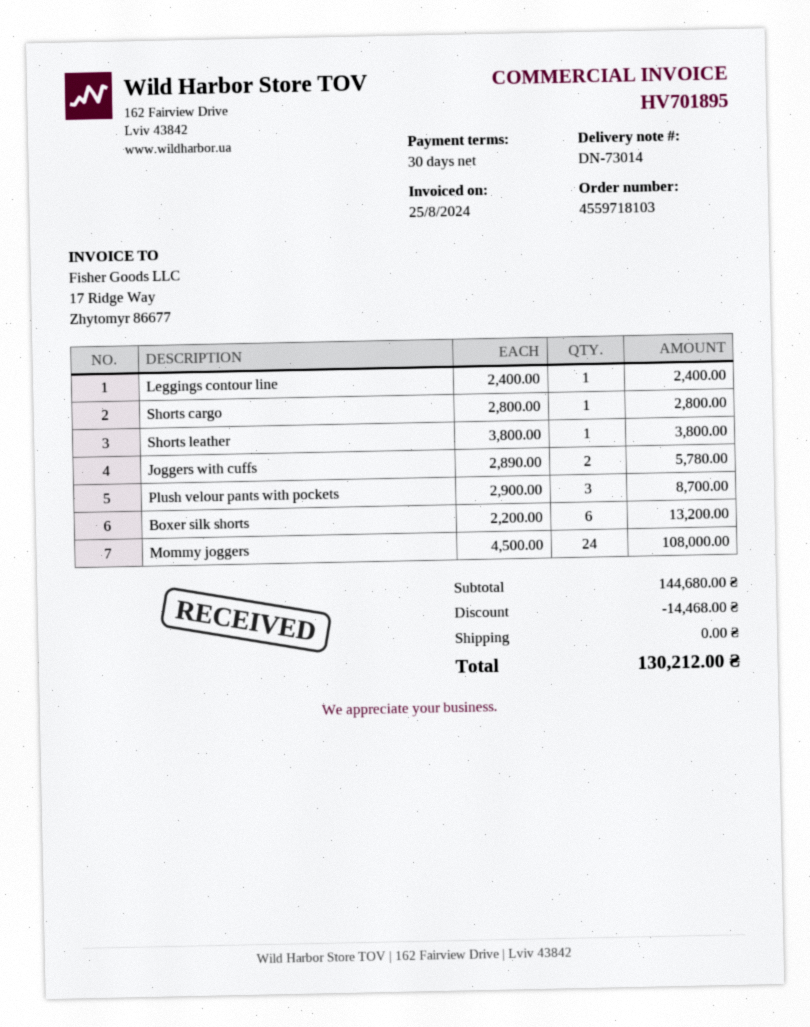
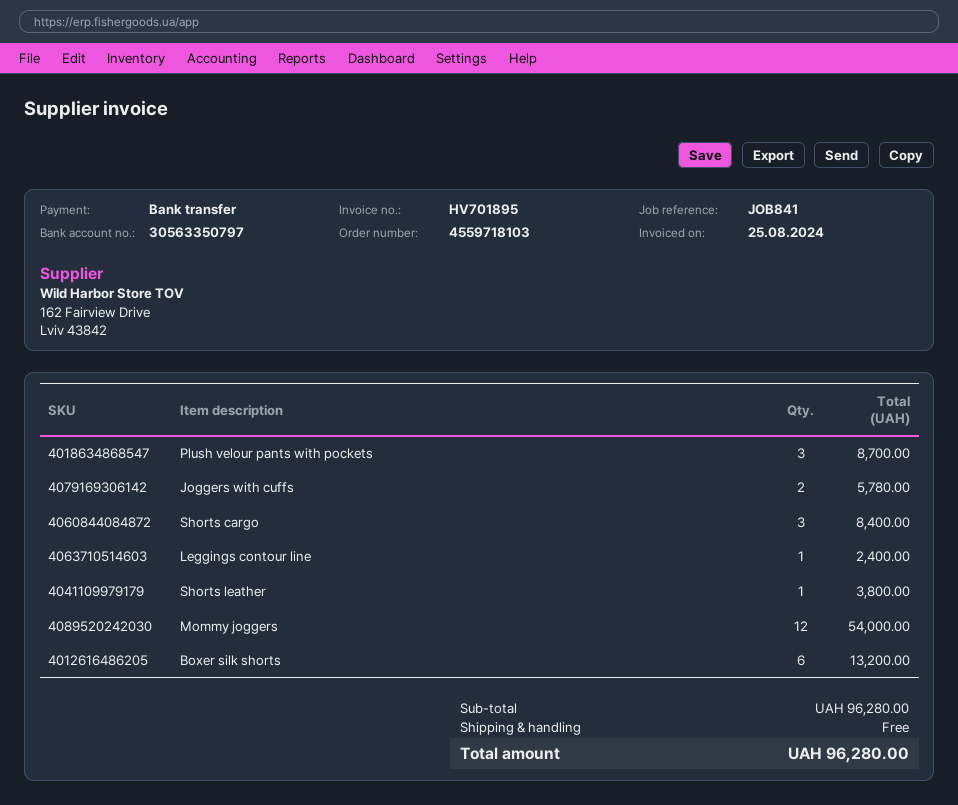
Shorts cargo: 1 for 2800.00 -> 3 for 8400.00
Mommy joggers: 24 for 108000.00 -> 12 for 54000.00
subtotal: 144680.00 -> 96280.00
discount: 14468.00 -> none
total: 130212.00 -> 96280.00

